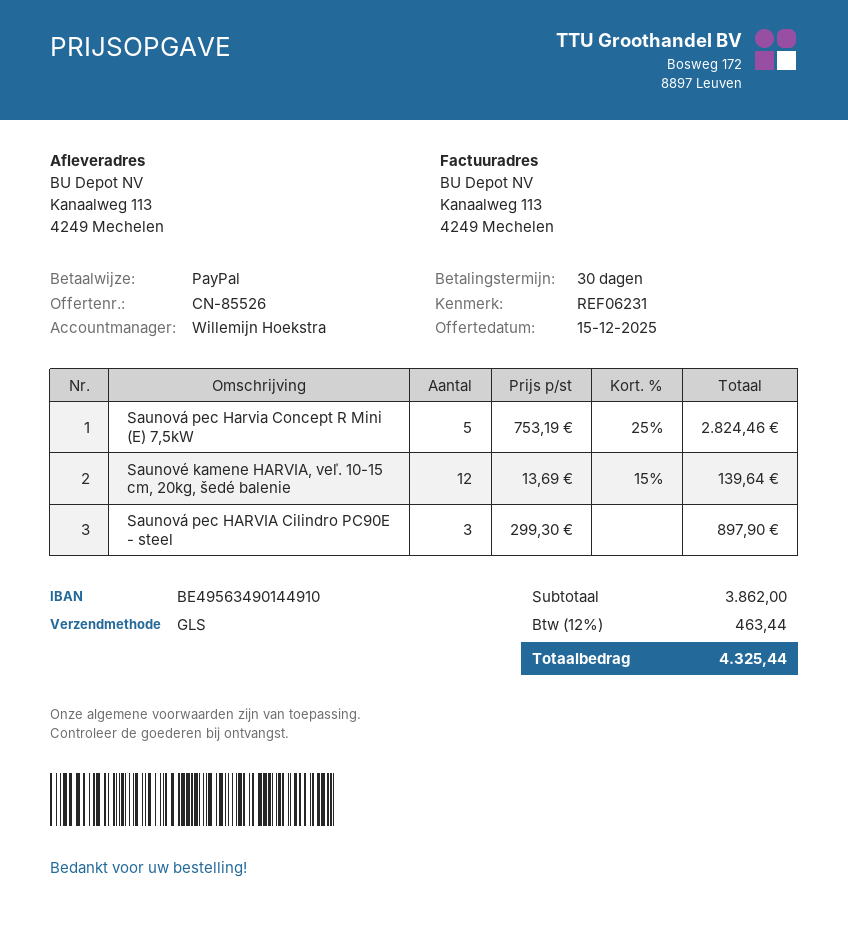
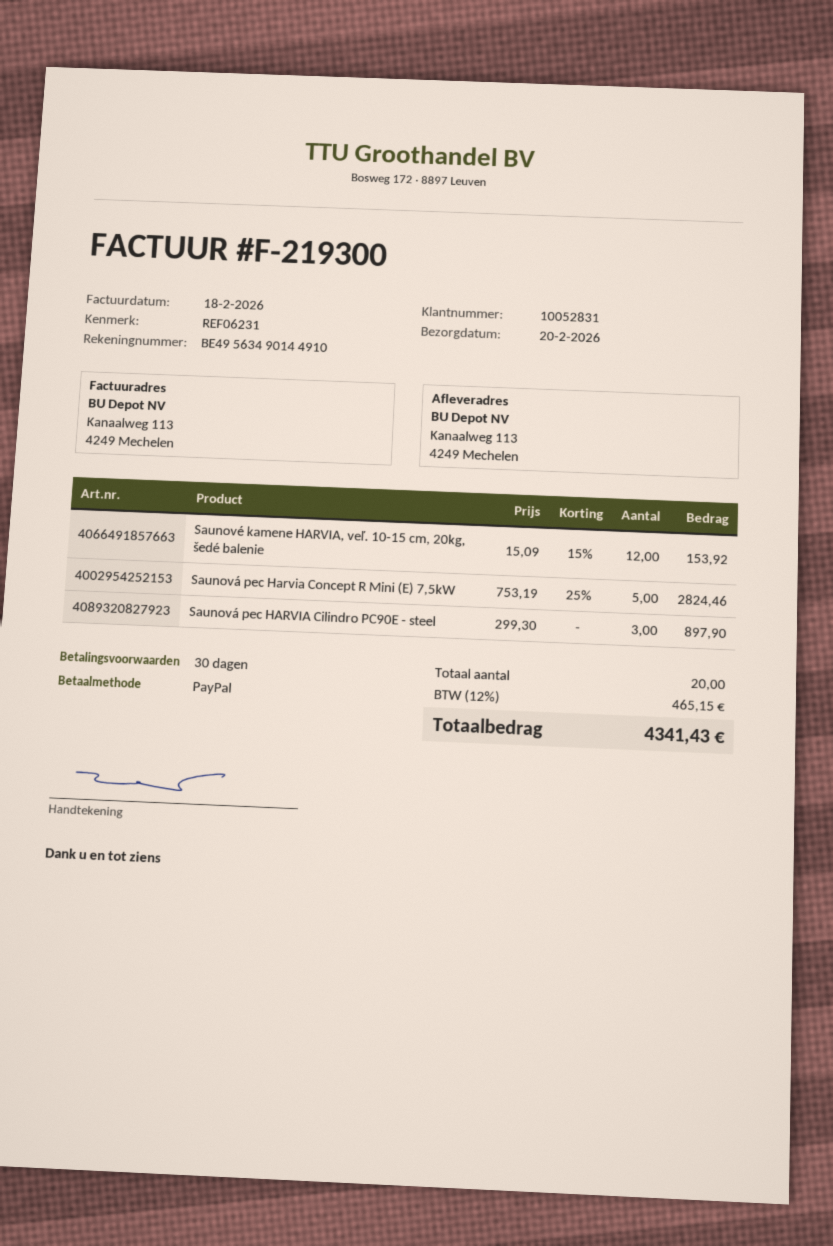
Saunové kamene HARVIA, veľ. 10-15 cm, 20kg, šedé balenie: 12 x 13.69 - 15% = 139.64 -> 12 x 15.09 - 15% = 153.92
tax: 12% = 463.44 -> 12% = 465.15
total: 4325.44 -> 4341.43

